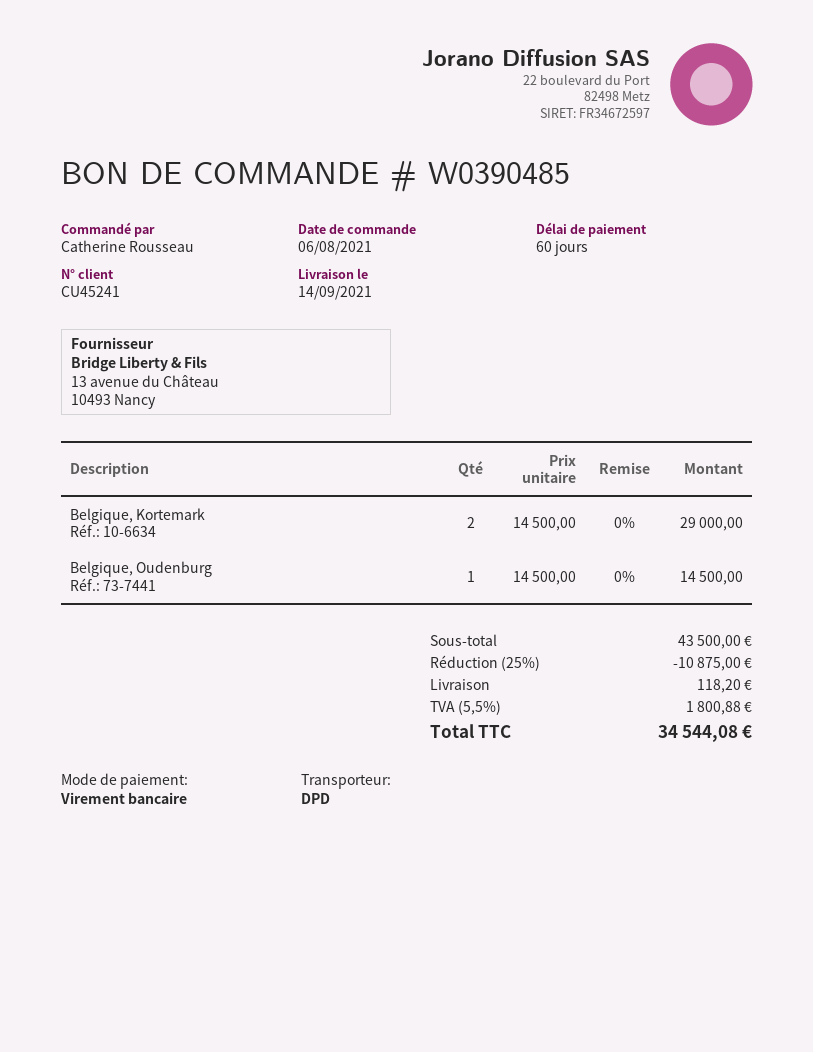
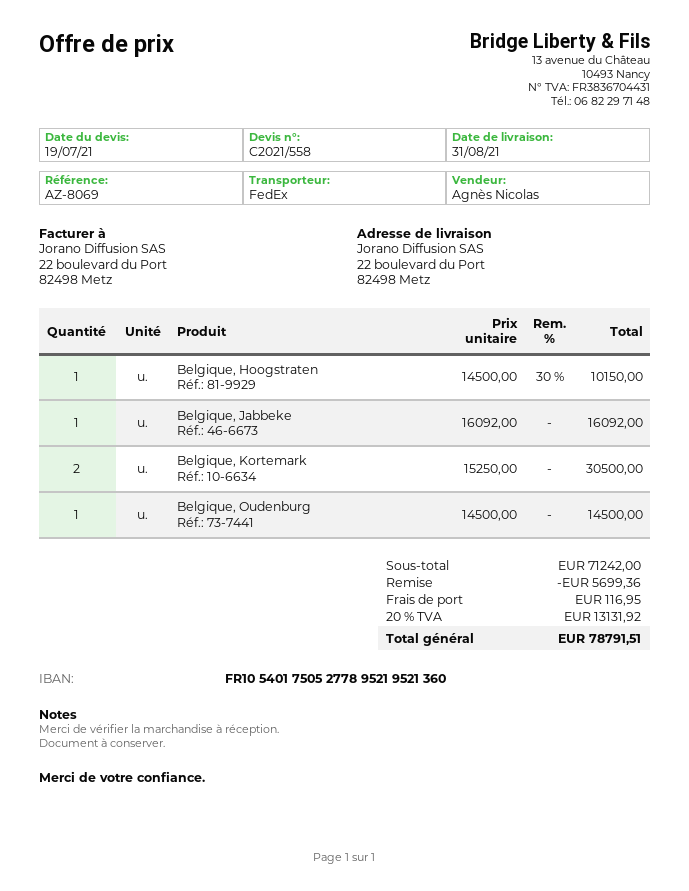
delivery date: 2021-09-14 -> 2021-08-31
shipping method: DPD -> FedEx
Belgique, Kortemark: 2 x 14500.00 = 29000.00 -> 2 x 15250.00 = 30500.00
Belgique, Hoogstraten: none -> 1 x 14500.00 - 30% = 10150.00
Belgique, Jabbeke: none -> 1 x 16092.00 = 16092.00
subtotal: 43500.00 -> 71242.00
discount: 10875.00 -> 5699.36
shipping: 118.20 -> 116.95
tax: 5.5% = 1800.88 -> 20% = 13131.92
total: 34544.08 -> 78791.51

